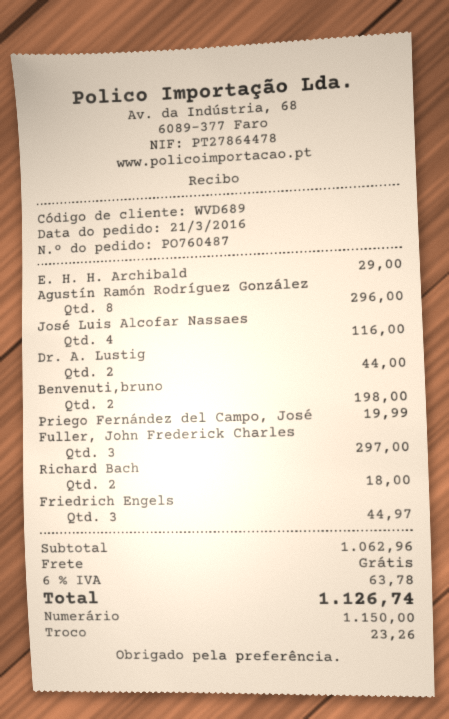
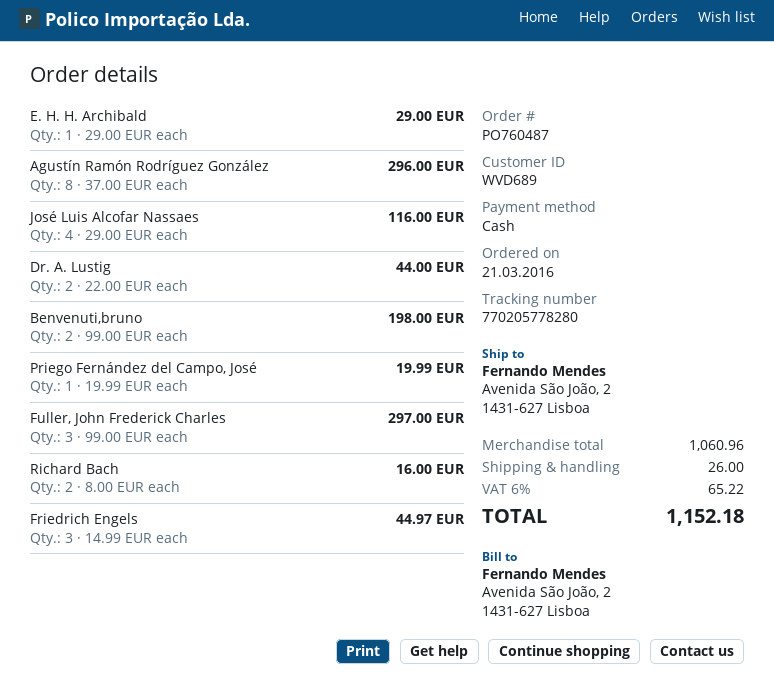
Richard Bach: 2 for 18.00 -> 2 for 16.00
subtotal: 1062.96 -> 1060.96
shipping: 0.00 -> 26.00
tax: 6% = 63.78 -> 6% = 65.22
total: 1126.74 -> 1152.18

